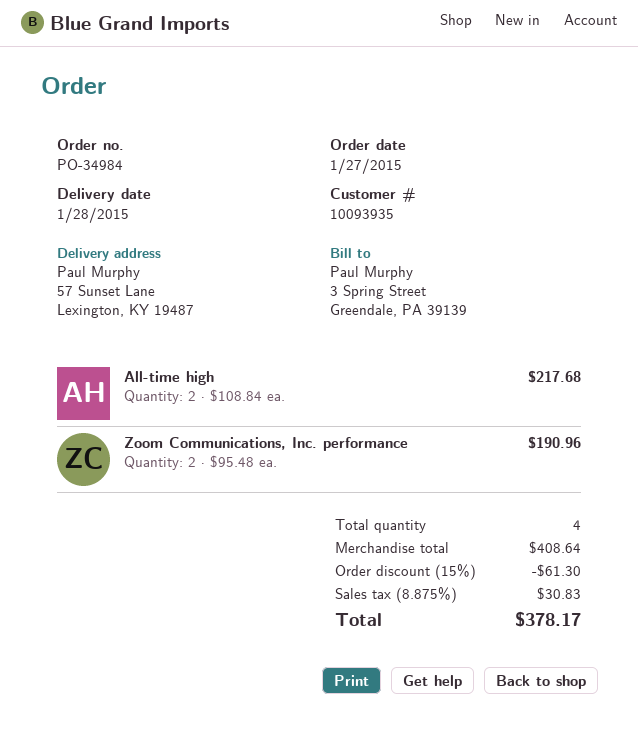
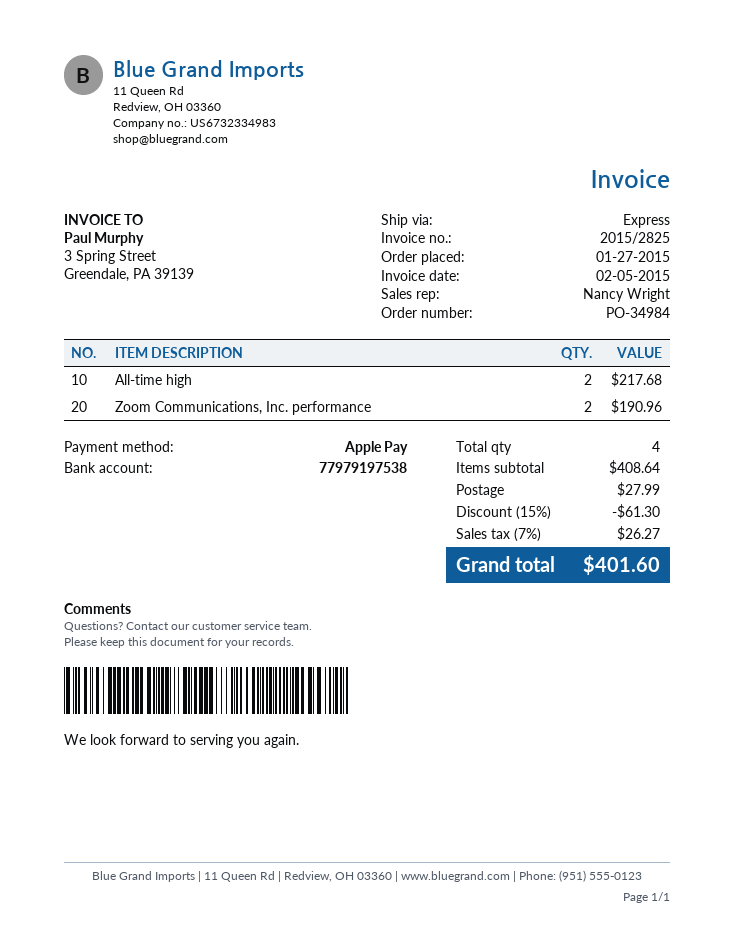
shipping: none -> 27.99
tax: 8.875% = 30.83 -> 7% = 26.27
total: 378.17 -> 401.60

